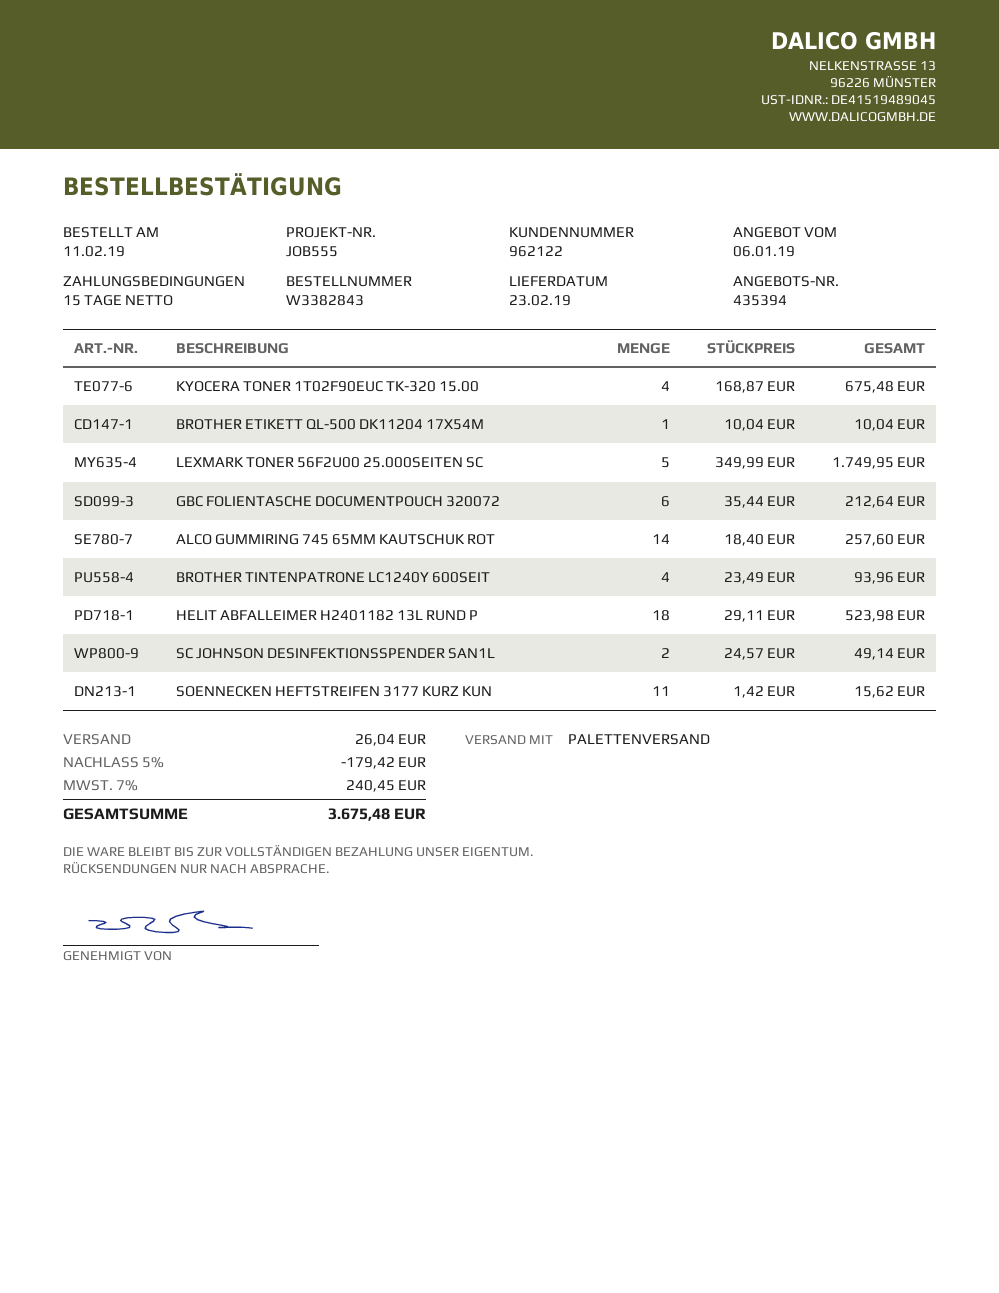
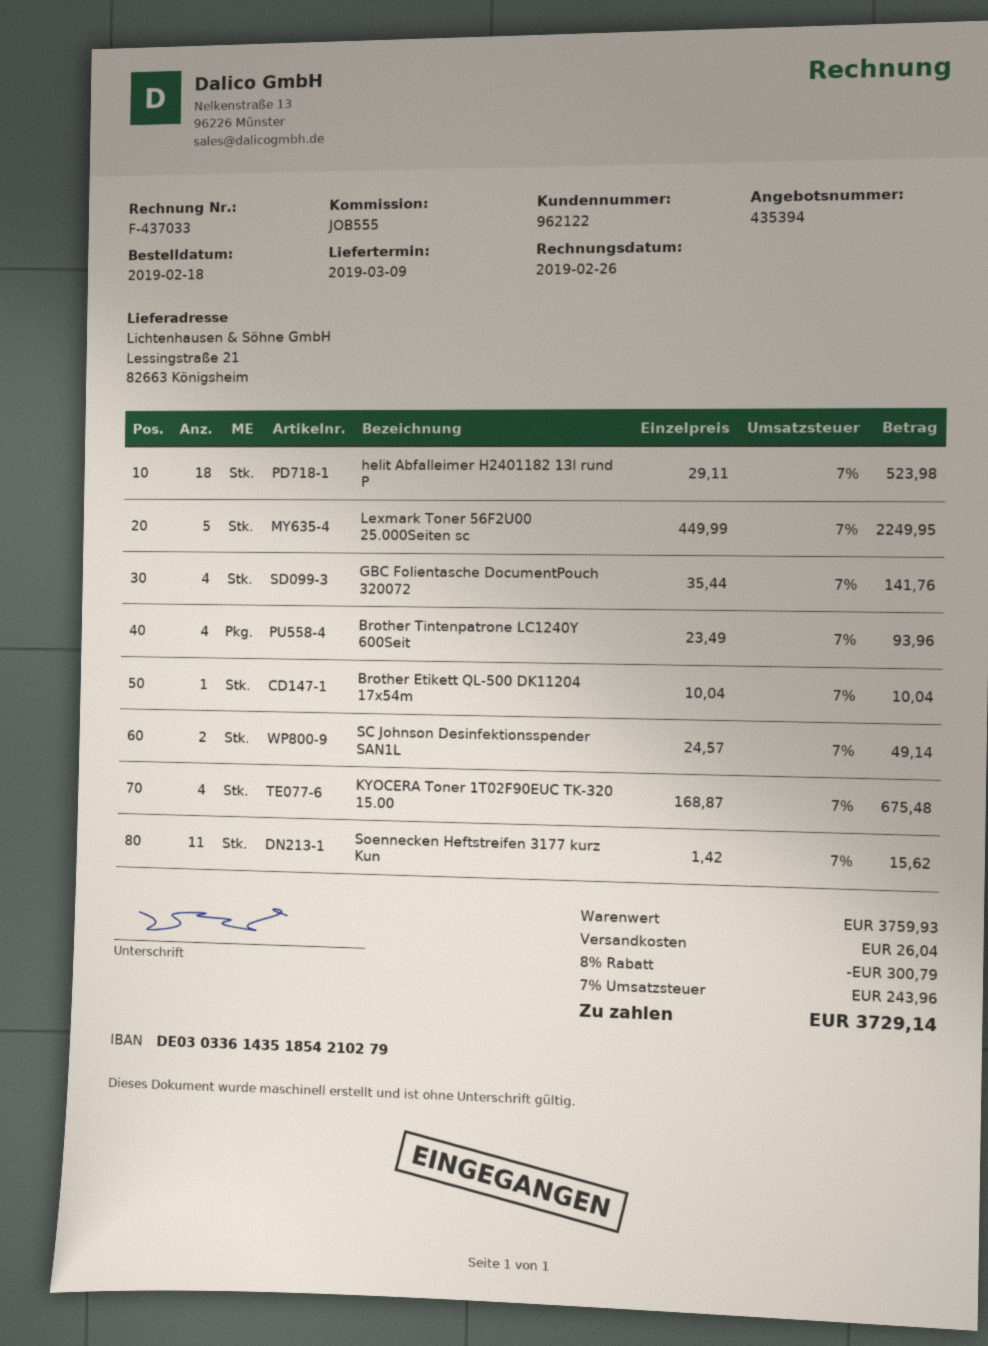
order date: 2019-02-11 -> 2019-02-18
delivery date: 2019-02-23 -> 2019-03-09
LEXMARK TONER 56F2U00 25.000SEITEN SC: 5 x 349.99 = 1749.95 -> 5 x 449.99 = 2249.95
GBC FOLIENTASCHE DOCUMENTPOUCH 320072: 6 x 35.44 = 212.64 -> 4 x 35.44 = 141.76
ALCO GUMMIRING 745 65MM KAUTSCHUK ROT: 14 x 18.40 = 257.60 -> none
discount: 5% = 179.42 -> 8% = 300.79
tax: 7% = 240.45 -> 7% = 243.96
total: 3675.48 -> 3729.14

